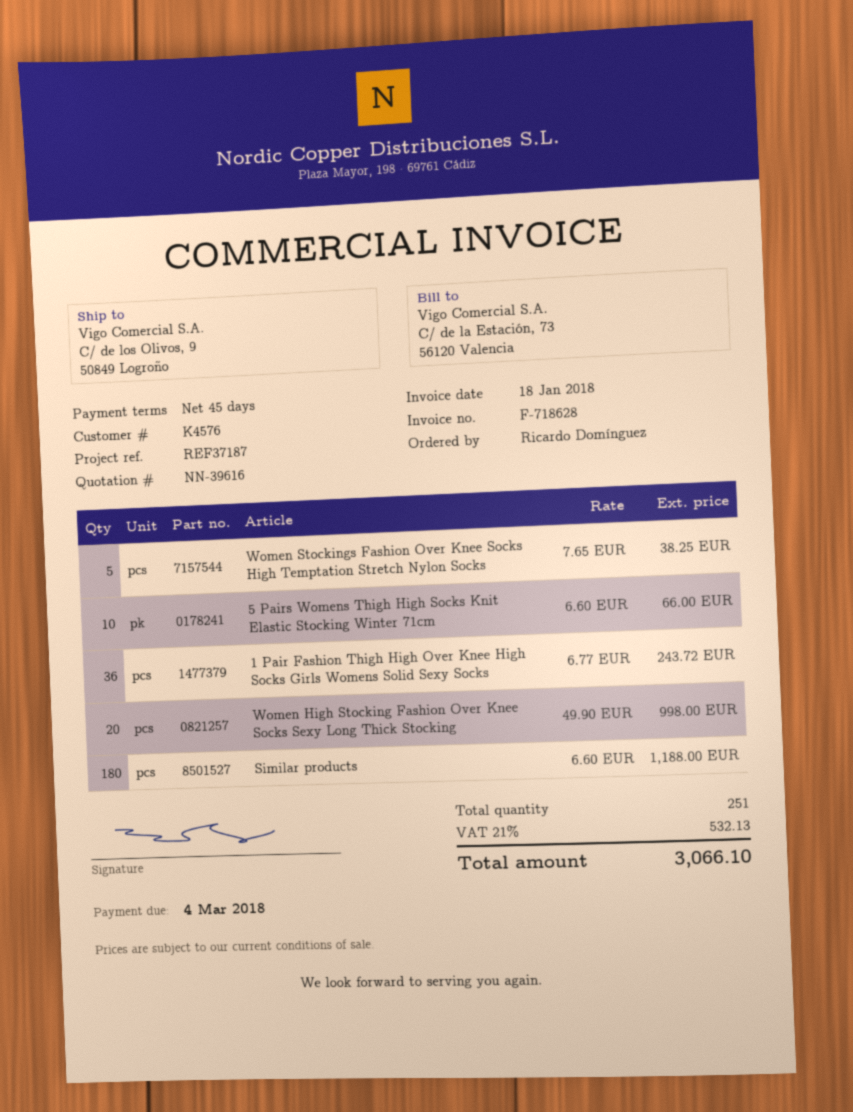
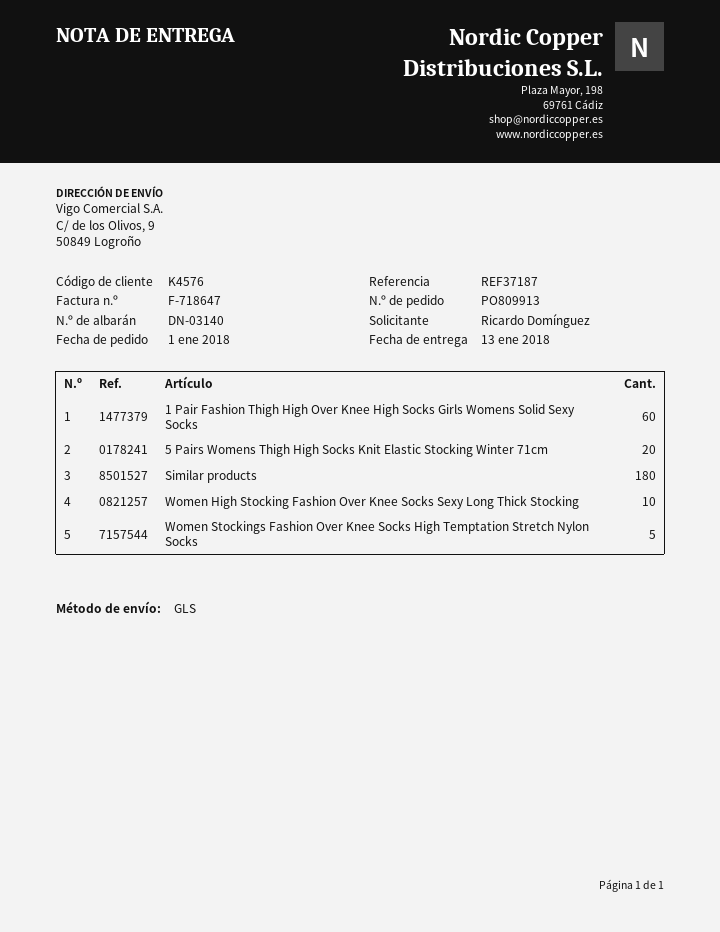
invoice number: F-718628 -> F-718647
5 Pairs Womens Thigh High Socks Knit Elastic Stocking Winter 71cm: 10 -> 20
1 Pair Fashion Thigh High Over Knee High Socks Girls Womens Solid Sexy Socks: 36 -> 60
Women High Stocking Fashion Over Knee Socks Sexy Long Thick Stocking: 20 -> 10

